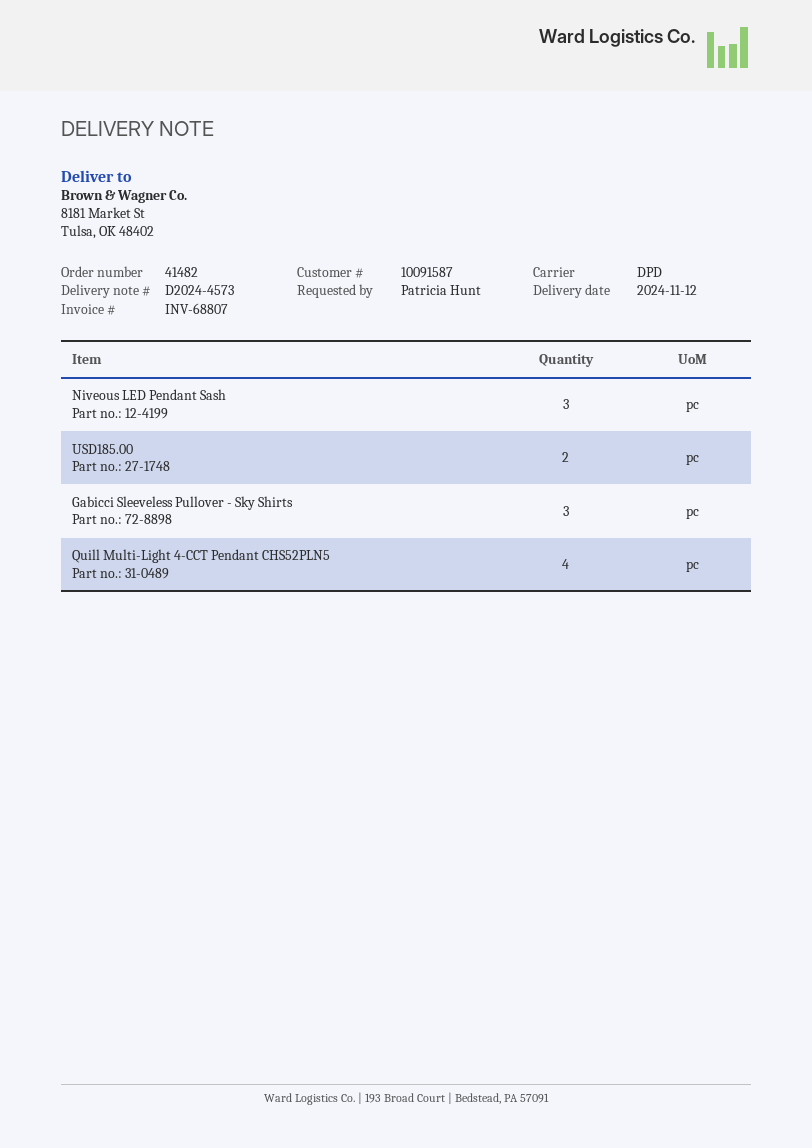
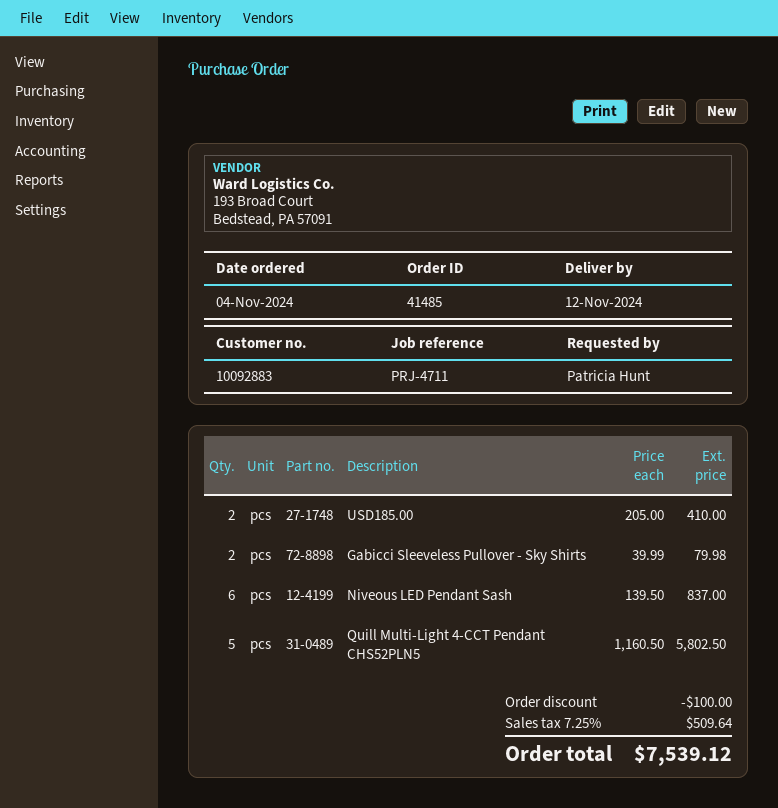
order number: 41482 -> 41485
customer number: 10091587 -> 10092883
Niveous LED Pendant Sash: 3 -> 6
Gabicci Sleeveless Pullover - Sky Shirts: 3 -> 2
Quill Multi-Light 4-CCT Pendant CHS52PLN5: 4 -> 5

